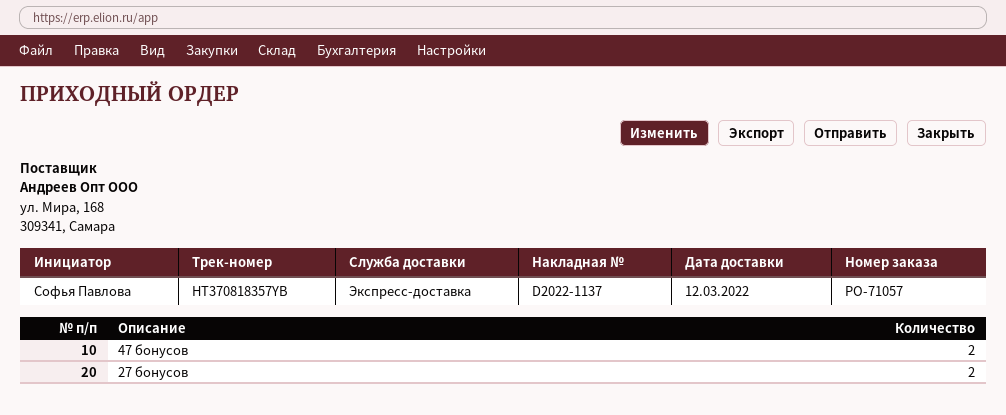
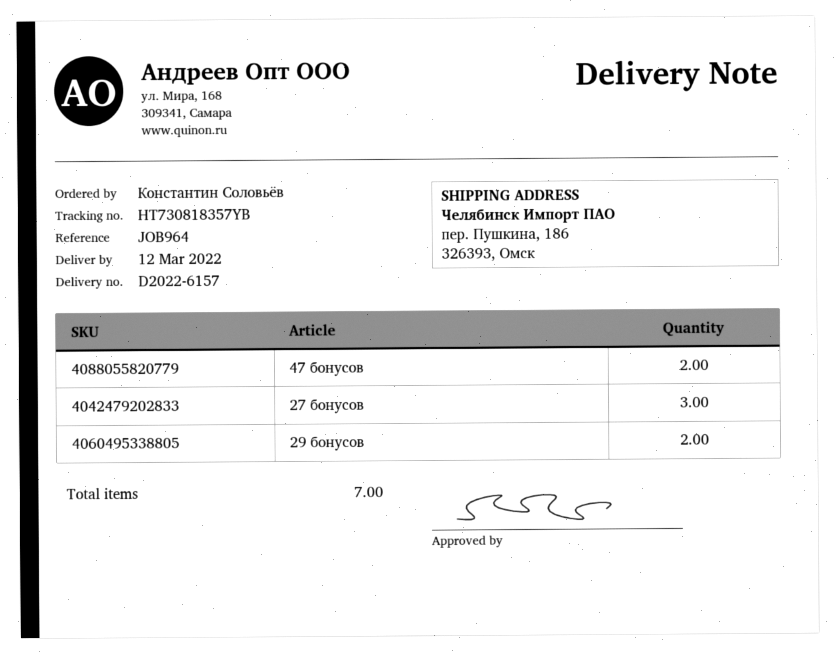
delivery note number: D2022-1137 -> D2022-6157
ordered by: Софья Павлова -> Константин Соловьёв
tracking number: HT370818357YB -> HT730818357YB
27 бонусов: 2 -> 3
29 бонусов: none -> 2

